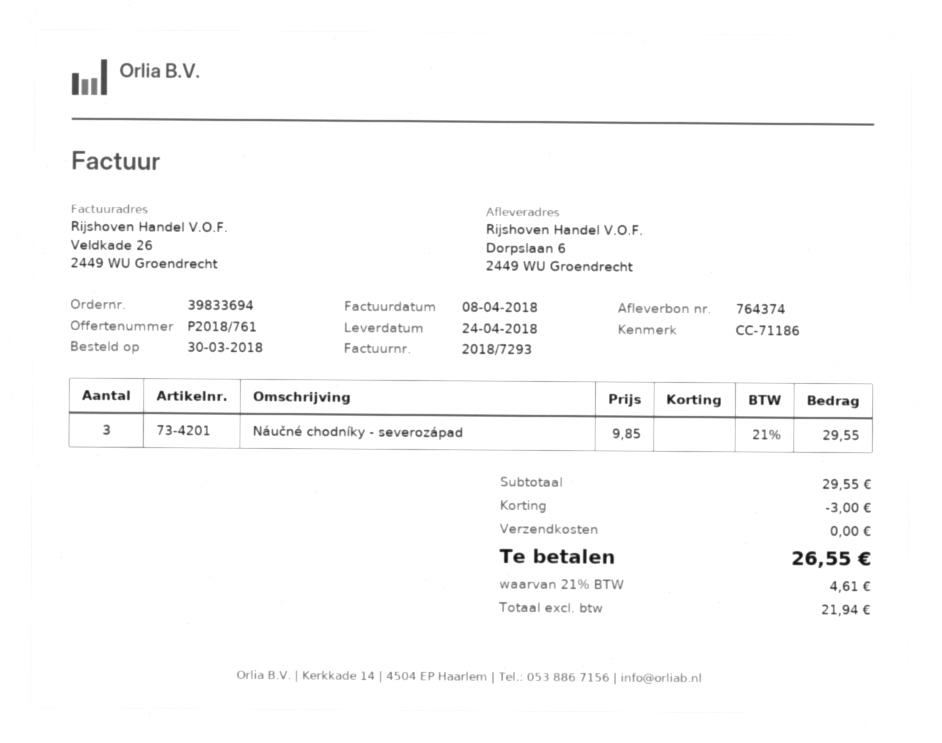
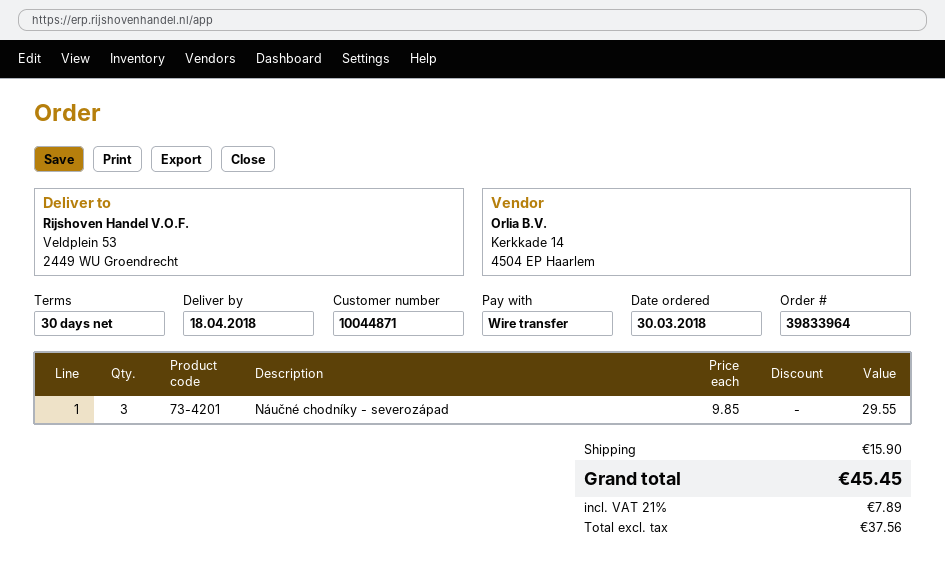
order number: 39833694 -> 39833964
delivery date: 2018-04-24 -> 2018-04-18
ship to: Dorpslaan 6, 2449 WU Groendrecht -> Veldplein 53, 2449 WU Groendrecht
discount: 3.00 -> none
shipping: 0.00 -> 15.90
net: 21.94 -> 37.56
tax: 21% = 4.61 -> 21% = 7.89
total: 26.55 -> 45.45

